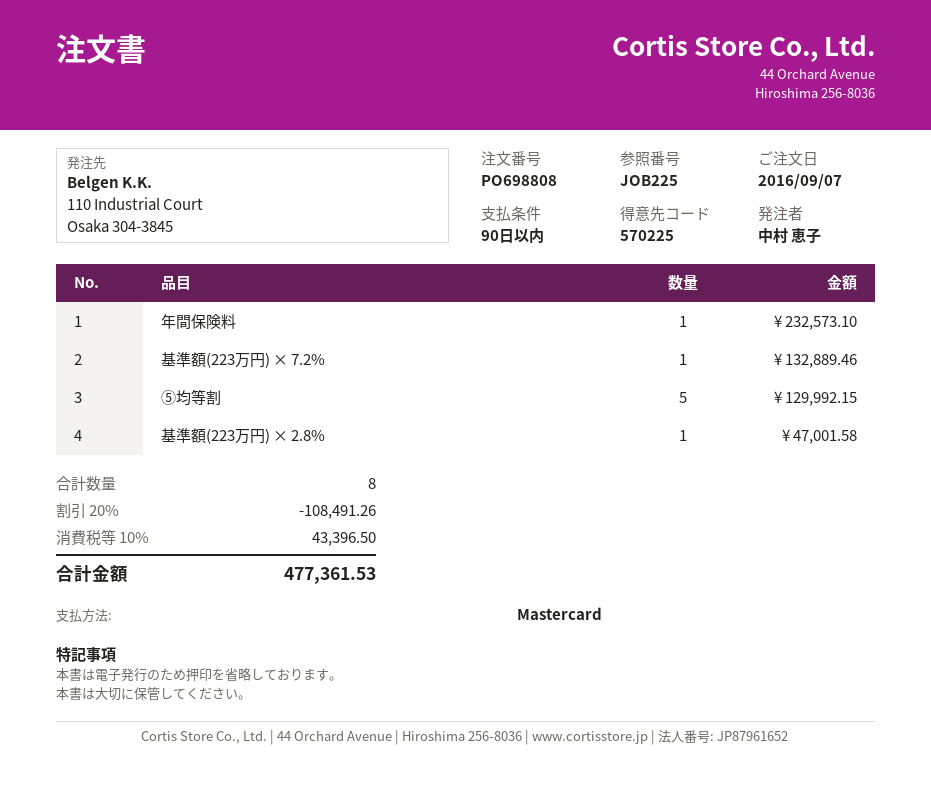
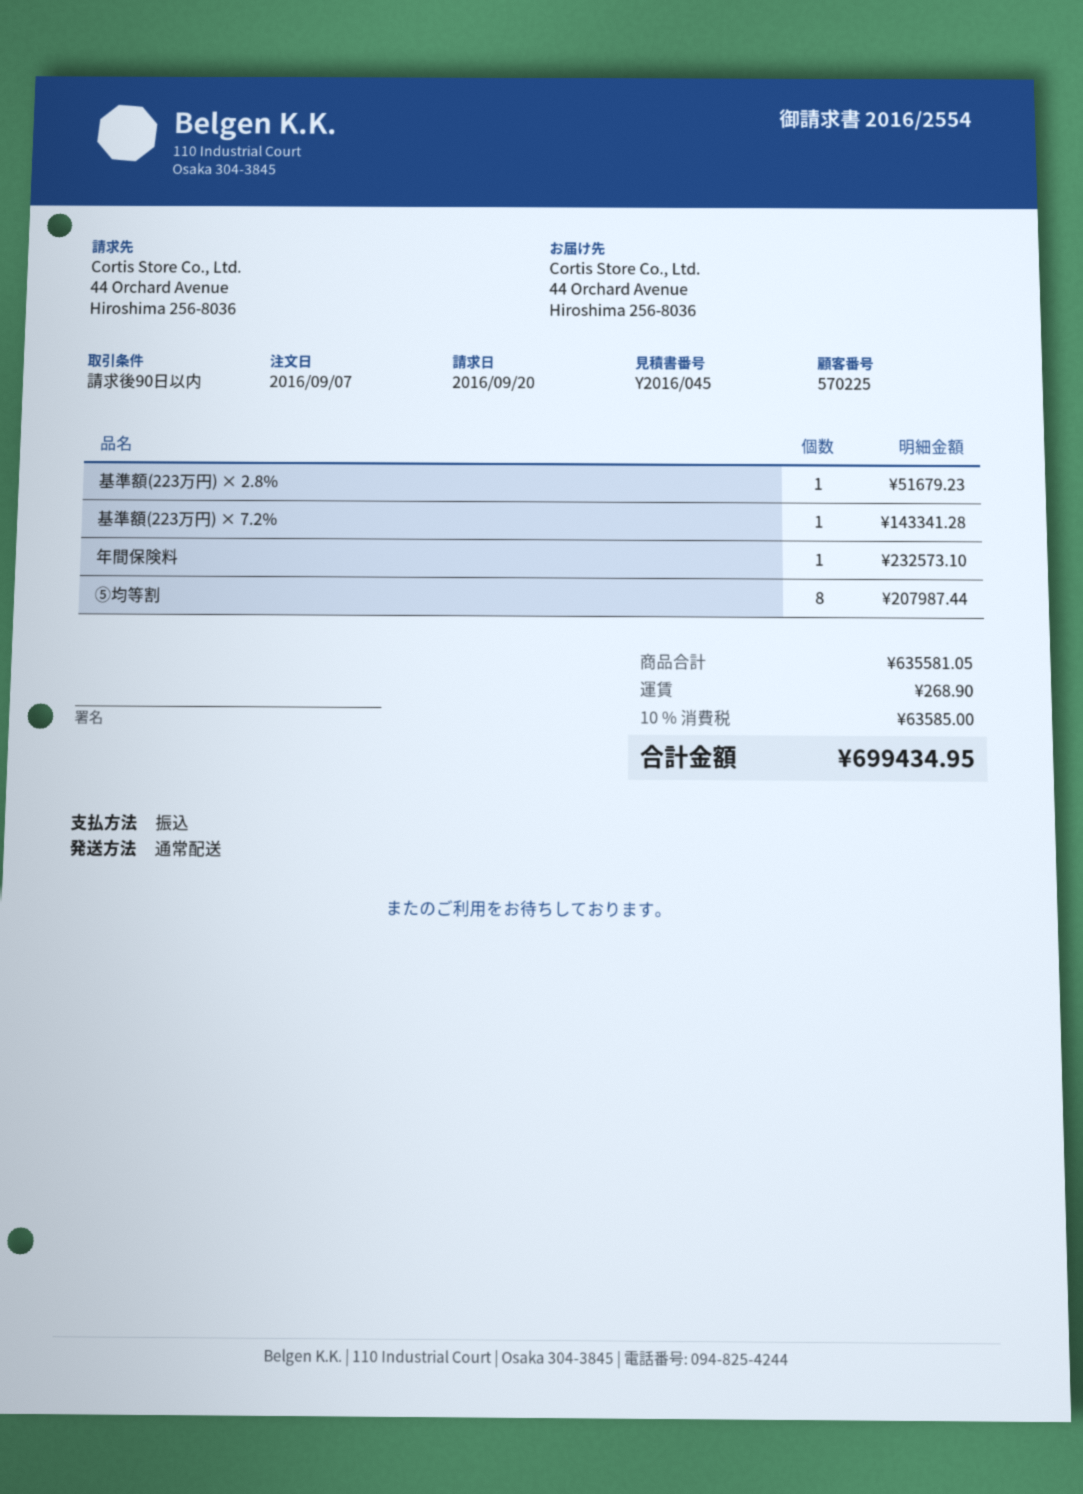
payment method: Mastercard -> bank transfer
基準額(223万円) × 7.2%: 1 for 132889.46 -> 1 for 143341.28
⑤均等割: 5 for 129992.15 -> 8 for 207987.44
基準額(223万円) × 2.8%: 1 for 47001.58 -> 1 for 51679.23
discount: 20% = 108491.26 -> none
shipping: none -> 268.90
tax: 10% = 43396.50 -> 10% = 63585.00
total: 477361.53 -> 699434.95

